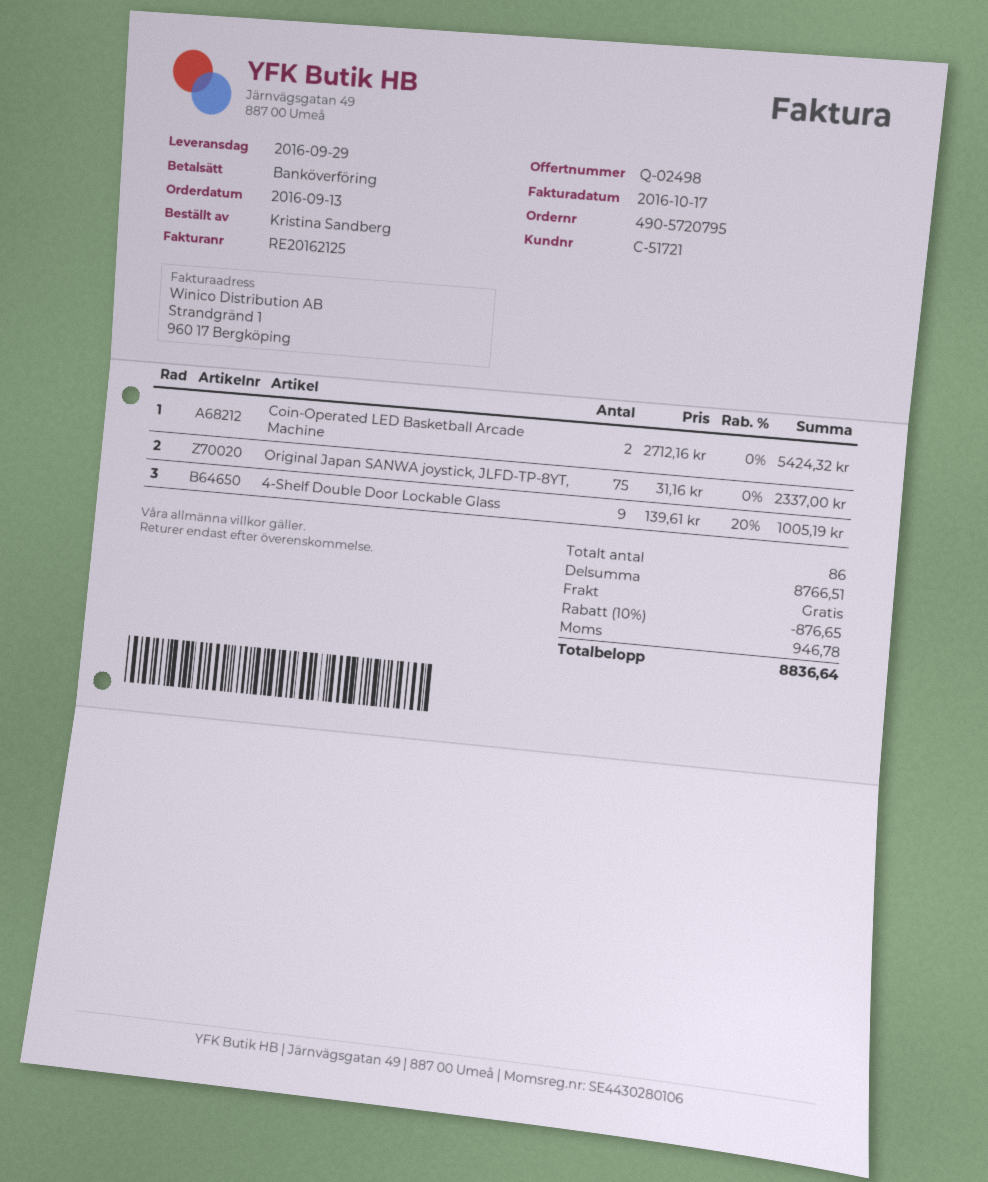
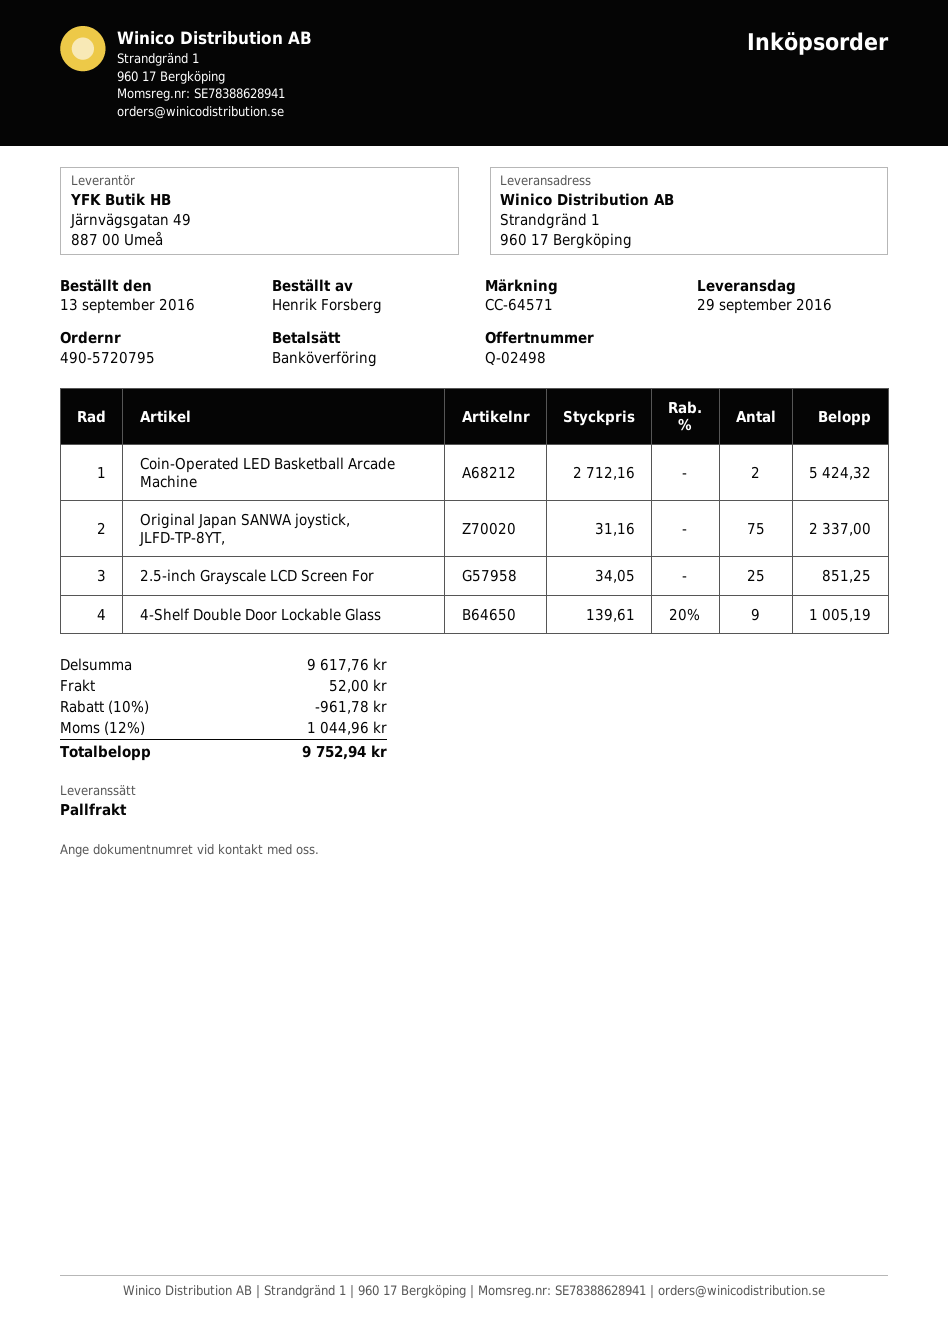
ordered by: Kristina Sandberg -> Henrik Forsberg
2.5-inch Grayscale LCD Screen For: none -> 25 x 34.05 = 851.25
subtotal: 8766.51 -> 9617.76
discount: 10% = 876.65 -> 10% = 961.78
shipping: 0.00 -> 52.00
tax: 946.78 -> 1044.96
total: 8836.64 -> 9752.94

